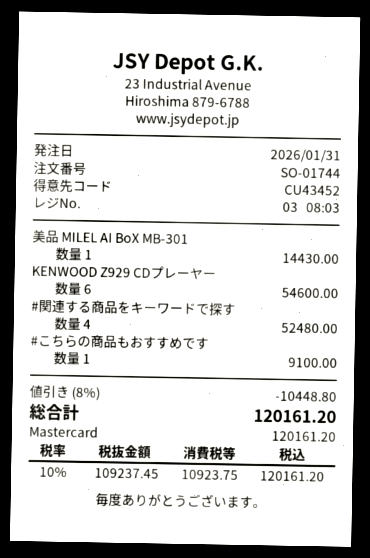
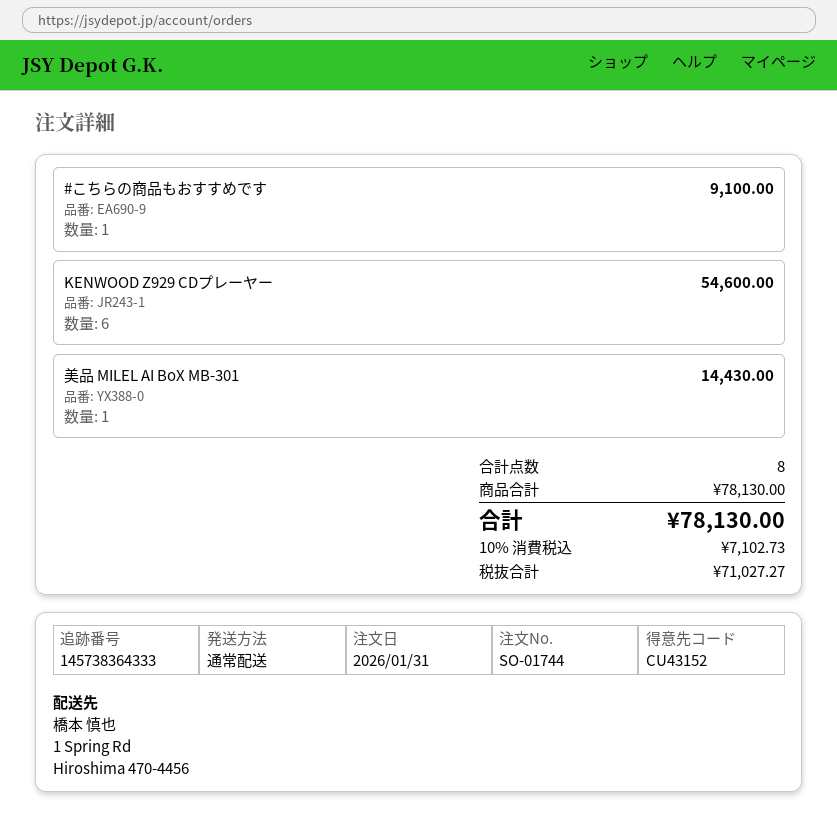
customer number: CU43452 -> CU43152
#関連する商品をキーワードで探す: 4 for 52480.00 -> none
discount: 8% = 10448.80 -> none
net: 109237.45 -> 71027.27
tax: 10% = 10923.75 -> 10% = 7102.73
total: 120161.20 -> 78130.00

